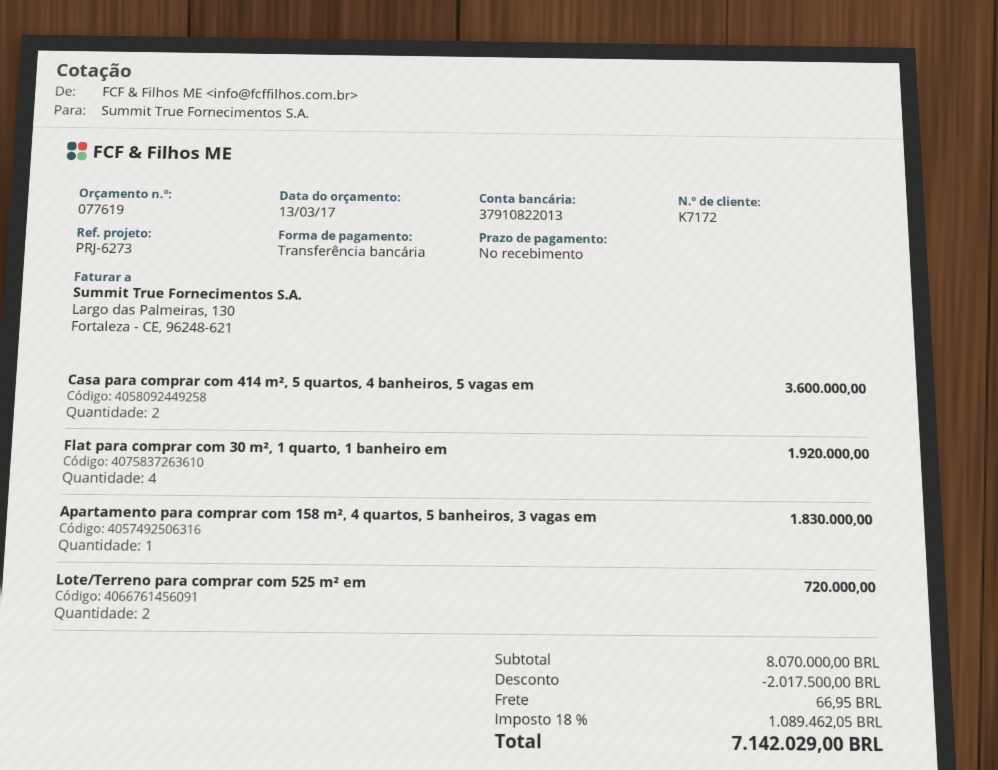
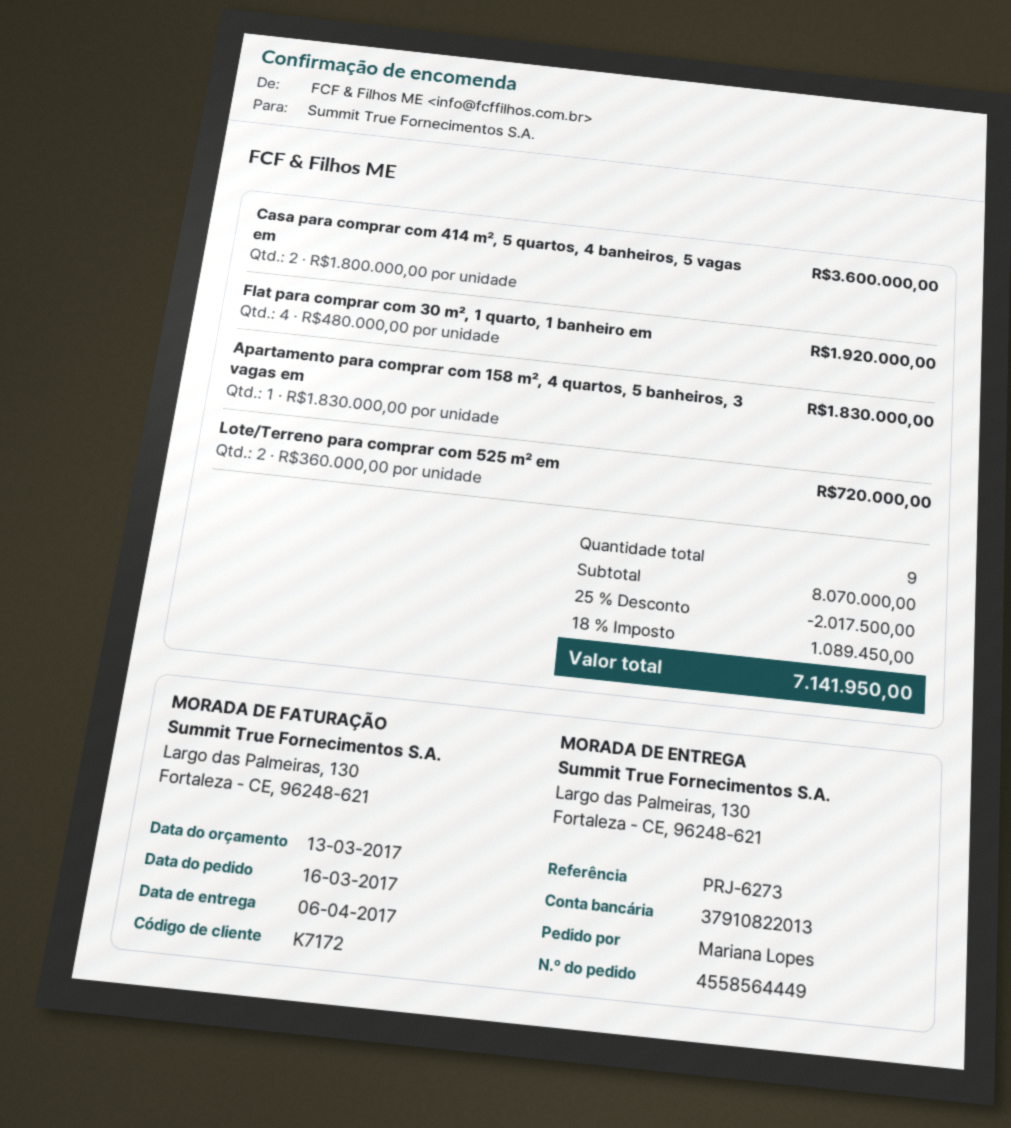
shipping: 66.95 -> none
tax: 18% = 1089462.05 -> 18% = 1089450.00
total: 7142029.00 -> 7141950.00

